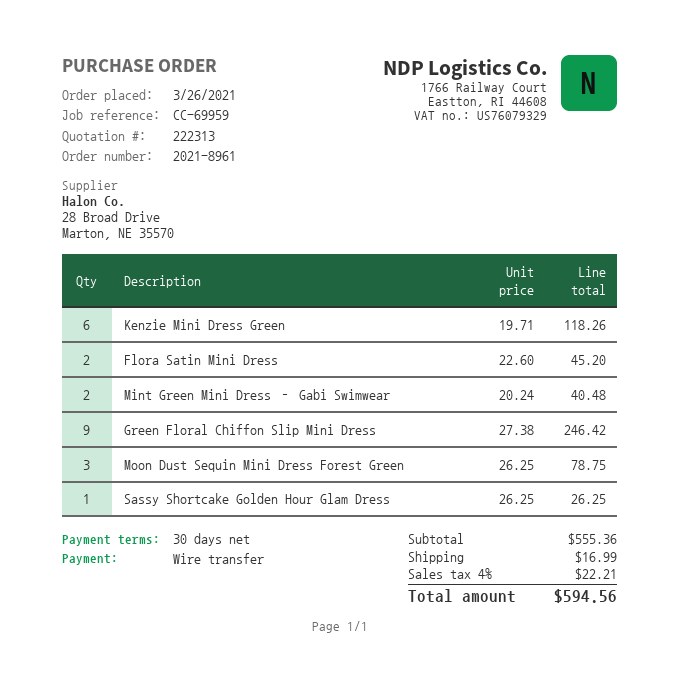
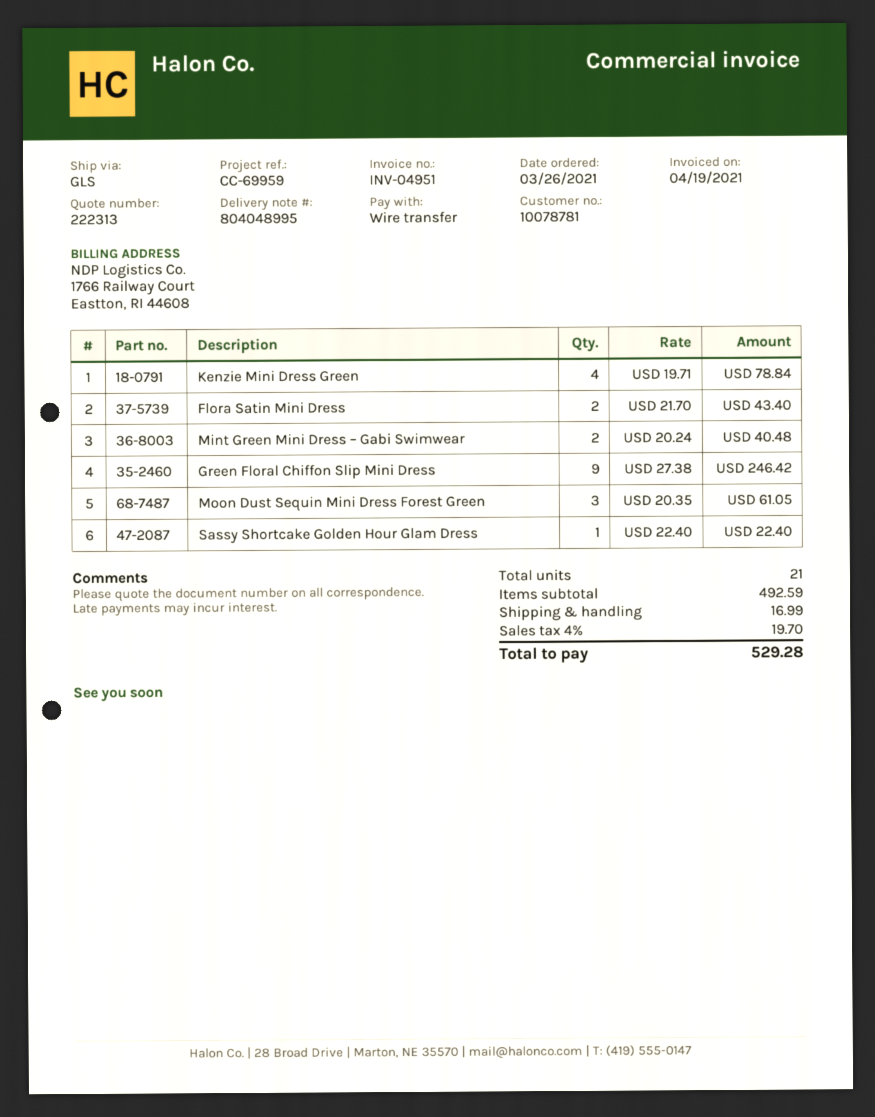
Kenzie Mini Dress Green: 6 x 19.71 = 118.26 -> 4 x 19.71 = 78.84
Flora Satin Mini Dress: 2 x 22.60 = 45.20 -> 2 x 21.70 = 43.40
Moon Dust Sequin Mini Dress Forest Green: 3 x 26.25 = 78.75 -> 3 x 20.35 = 61.05
Sassy Shortcake Golden Hour Glam Dress: 1 x 26.25 = 26.25 -> 1 x 22.40 = 22.40
subtotal: 555.36 -> 492.59
tax: 4% = 22.21 -> 4% = 19.70
total: 594.56 -> 529.28

